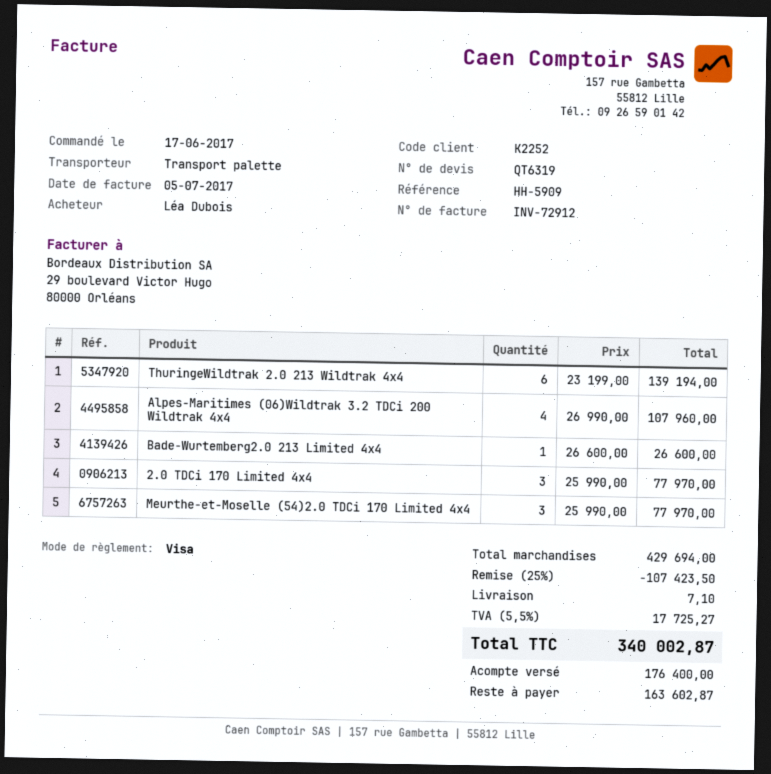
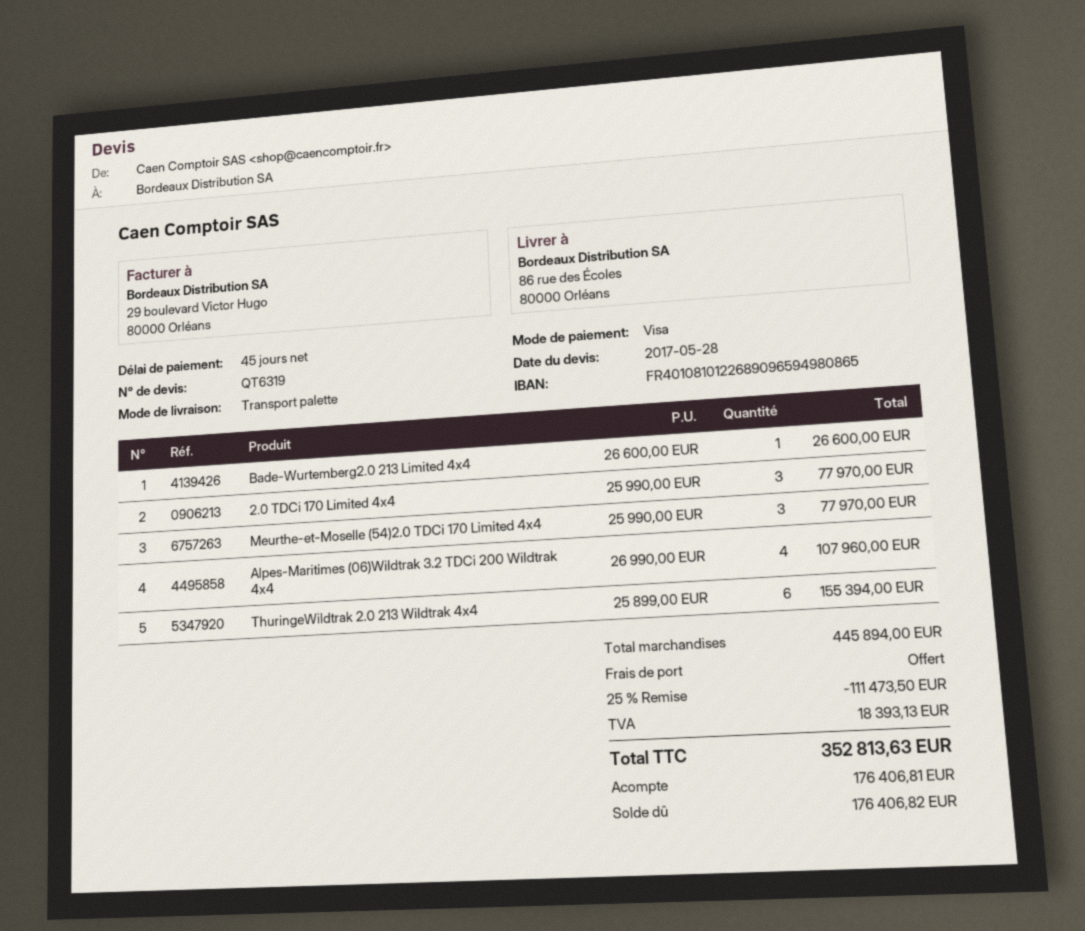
ThuringeWildtrak 2.0 213 Wildtrak 4x4: 6 x 23199.00 = 139194.00 -> 6 x 25899.00 = 155394.00
subtotal: 429694.00 -> 445894.00
discount: 25% = 107423.50 -> 25% = 111473.50
shipping: 7.10 -> 0.00
tax: 17725.27 -> 18393.13
total: 340002.87 -> 352813.63
deposit: 176400.00 -> 176406.81
balance: 163602.87 -> 176406.82

